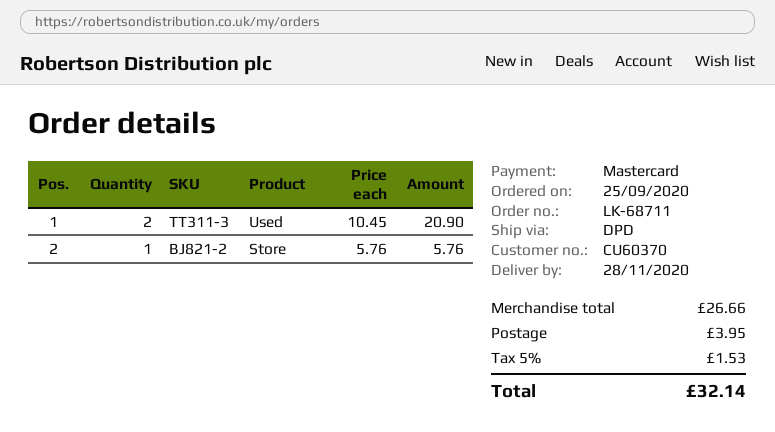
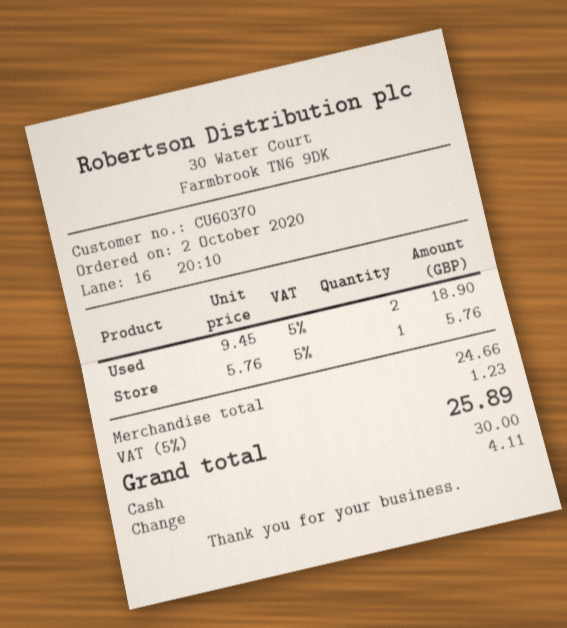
order date: 2020-09-25 -> 2020-10-02
payment method: Mastercard -> cash
Used: 2 x 10.45 = 20.90 -> 2 x 9.45 = 18.90
subtotal: 26.66 -> 24.66
shipping: 3.95 -> none
tax: 5% = 1.53 -> 5% = 1.23
total: 32.14 -> 25.89

